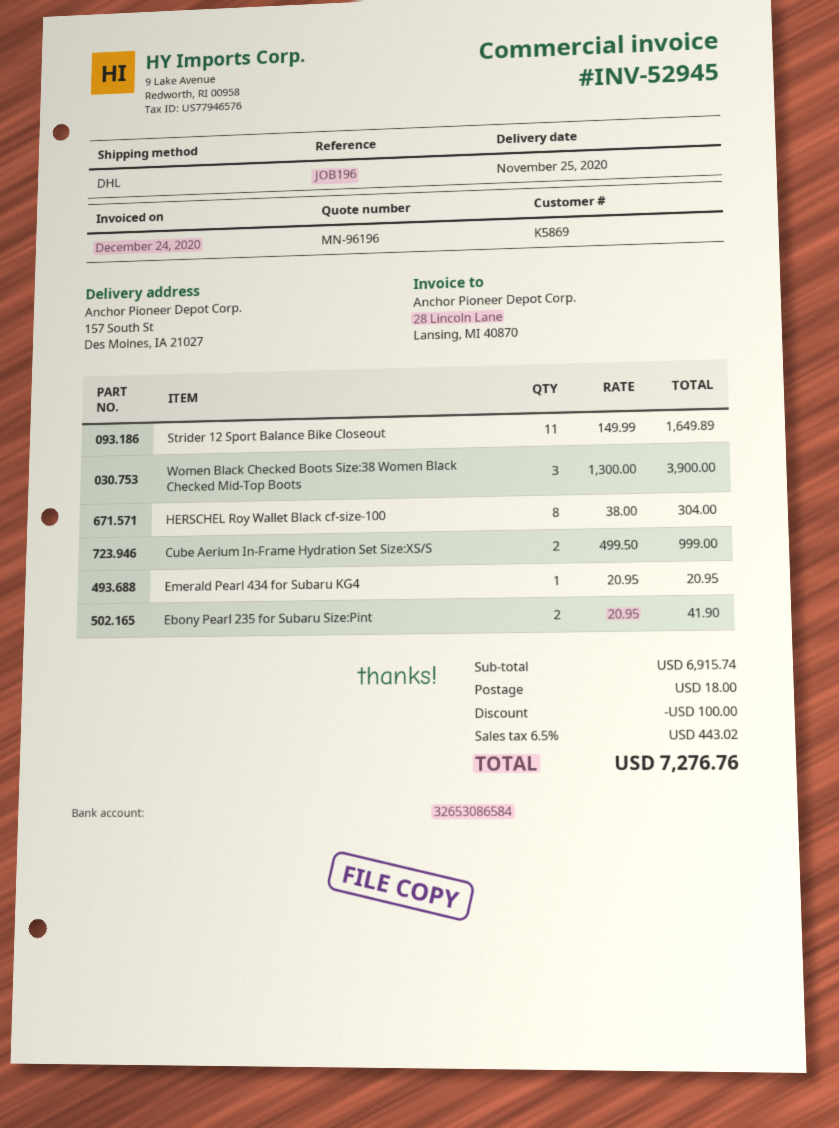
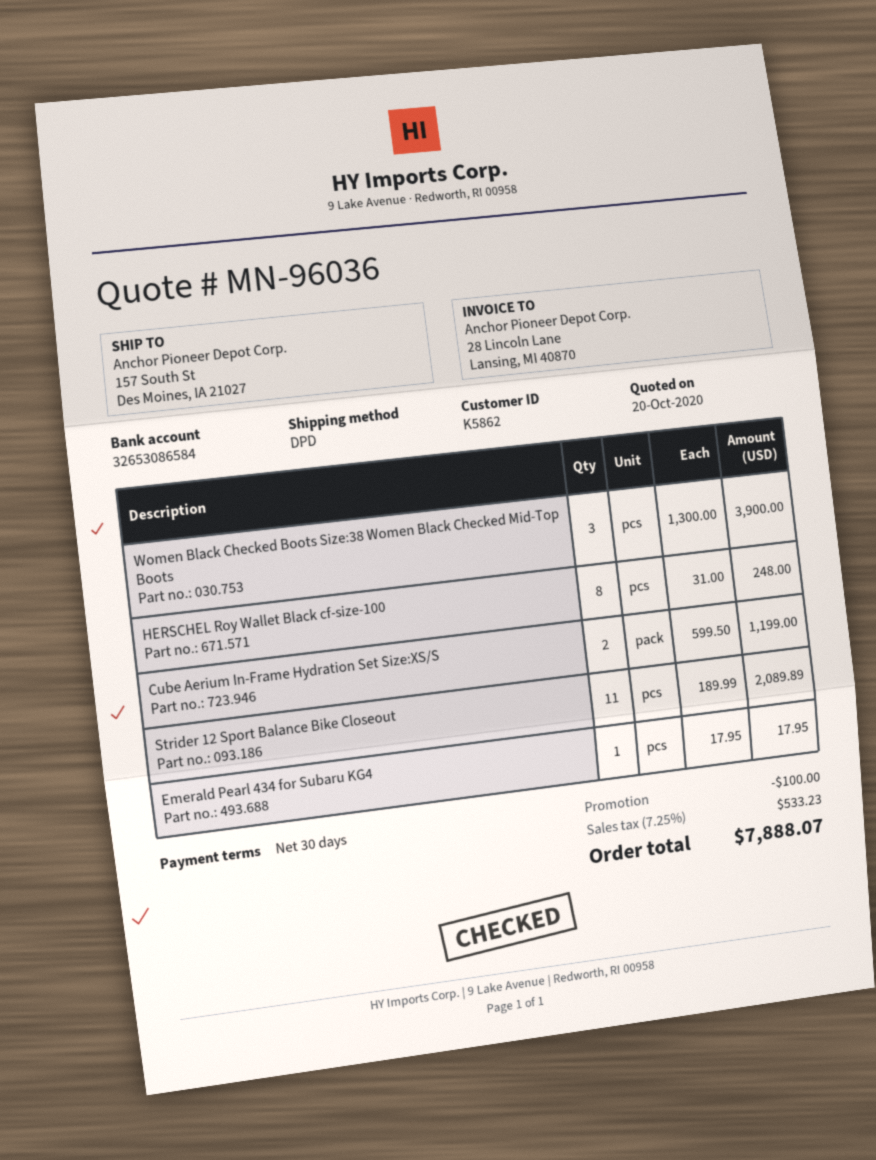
quote number: MN-96196 -> MN-96036
customer number: K5869 -> K5862
shipping method: DHL -> DPD
Strider 12 Sport Balance Bike Closeout: 11 x 149.99 = 1649.89 -> 11 x 189.99 = 2089.89
HERSCHEL Roy Wallet Black cf-size-100: 8 x 38.00 = 304.00 -> 8 x 31.00 = 248.00
Cube Aerium In-Frame Hydration Set Size:XS/S: 2 x 499.50 = 999.00 -> 2 x 599.50 = 1199.00
Emerald Pearl 434 for Subaru KG4: 1 x 20.95 = 20.95 -> 1 x 17.95 = 17.95
Ebony Pearl 235 for Subaru Size:Pint: 2 x 20.95 = 41.90 -> none
shipping: 18.00 -> none
tax: 6.5% = 443.02 -> 7.25% = 533.23
total: 7276.76 -> 7888.07

